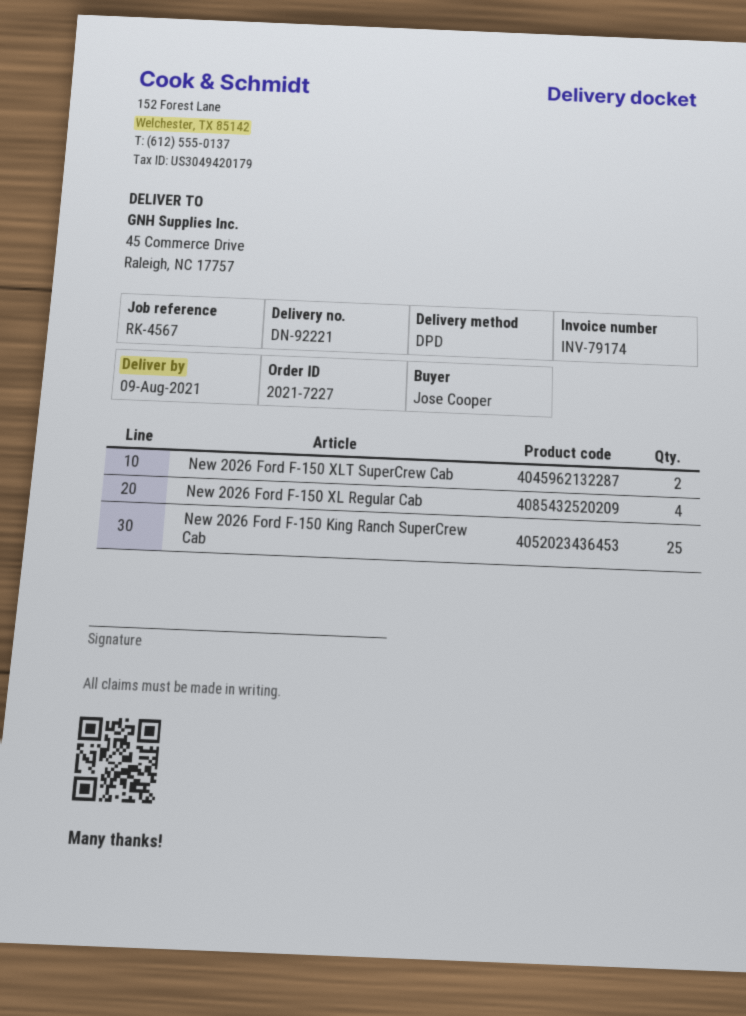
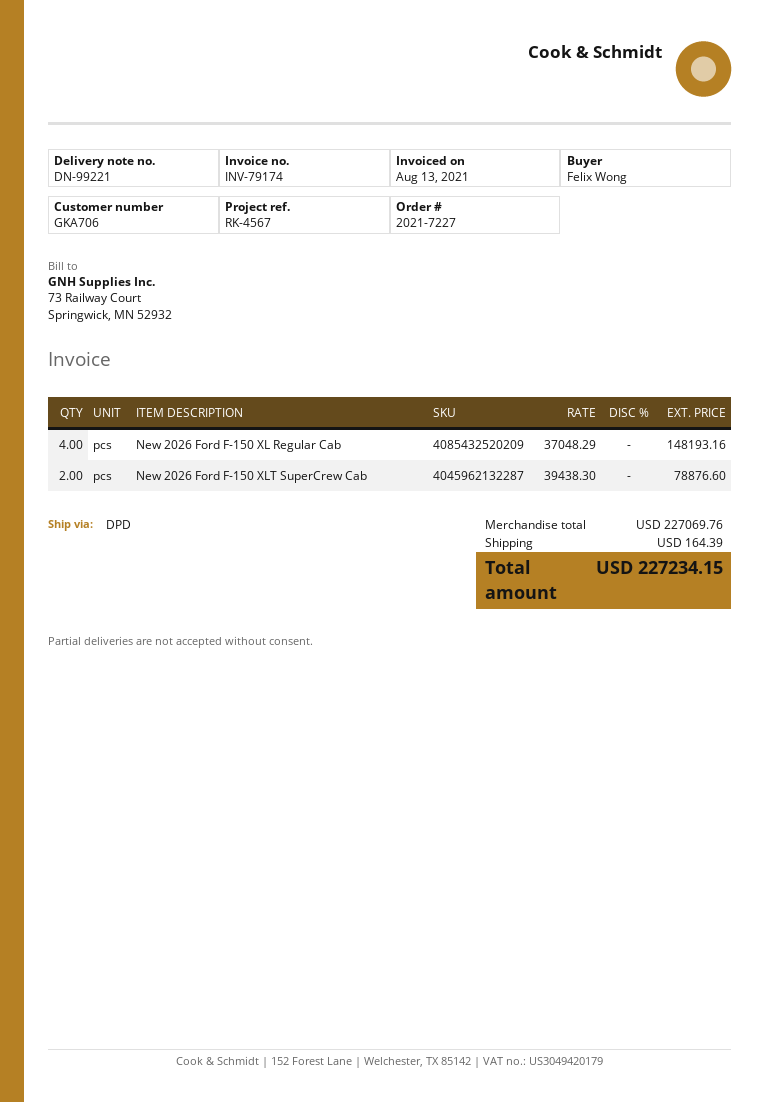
delivery note number: DN-92221 -> DN-99221
ordered by: Jose Cooper -> Felix Wong
New 2026 Ford F-150 King Ranch SuperCrew Cab: 25 -> none

